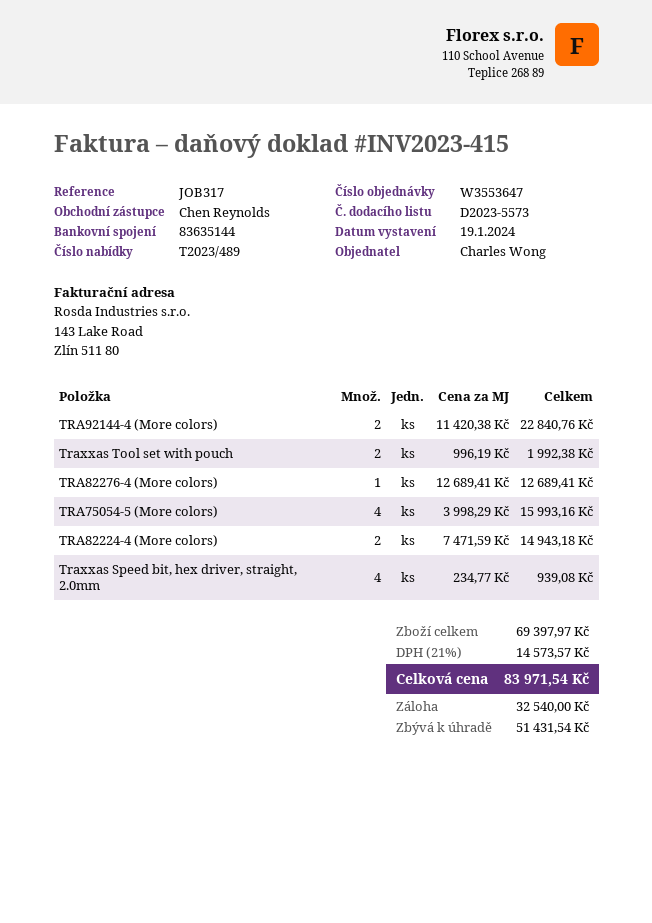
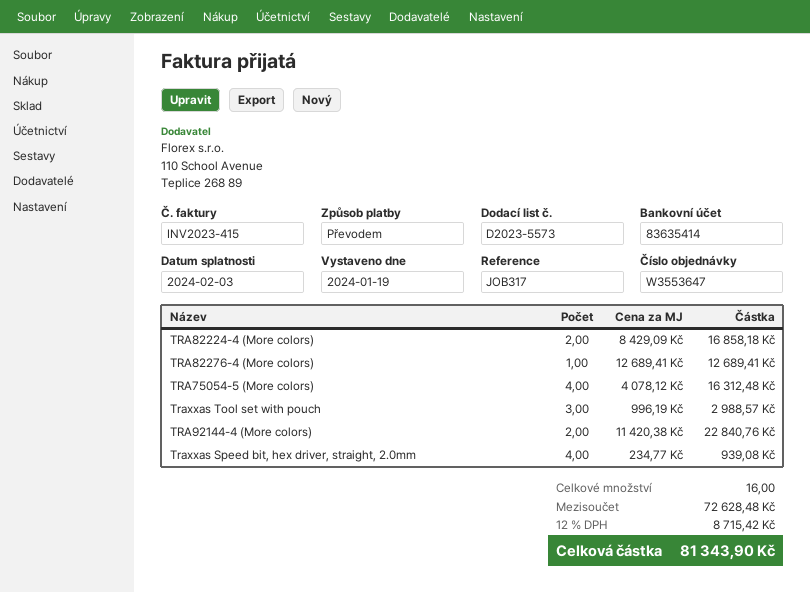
bank account: 83635144 -> 83635414
Traxxas Tool set with pouch: 2 x 996.19 = 1992.38 -> 3 x 996.19 = 2988.57
TRA75054-5 (More colors): 4 x 3998.29 = 15993.16 -> 4 x 4078.12 = 16312.48
TRA82224-4 (More colors): 2 x 7471.59 = 14943.18 -> 2 x 8429.09 = 16858.18
subtotal: 69397.97 -> 72628.48
tax: 21% = 14573.57 -> 12% = 8715.42
total: 83971.54 -> 81343.90

